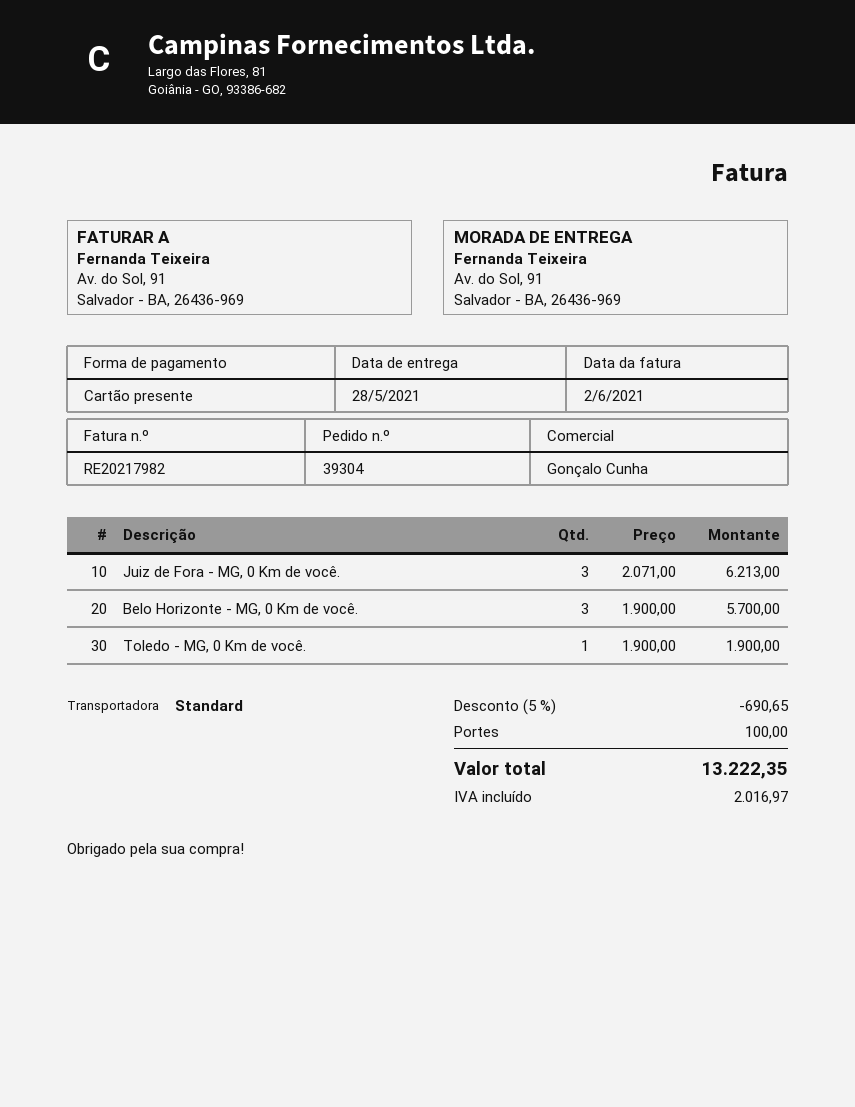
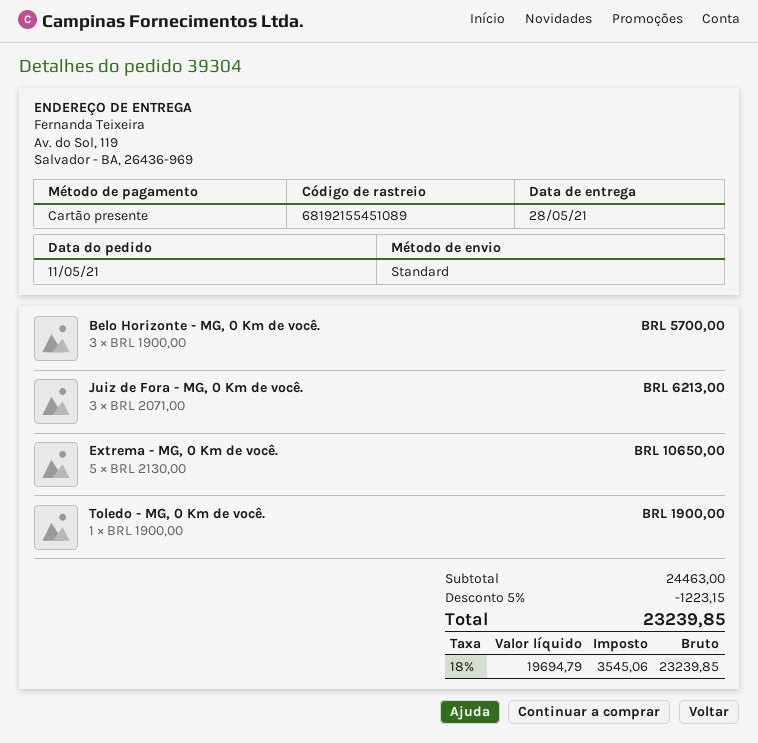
ship to: Av. do Sol, 91, Salvador - BA, 26436-969 -> Av. do Sol, 119, Salvador - BA, 26436-969
Extrema - MG, 0 Km de você.: none -> 5 x 2130.00 = 10650.00
discount: 5% = 690.65 -> 5% = 1223.15
shipping: 100.00 -> none
tax: 2016.97 -> 3545.06
total: 13222.35 -> 23239.85

